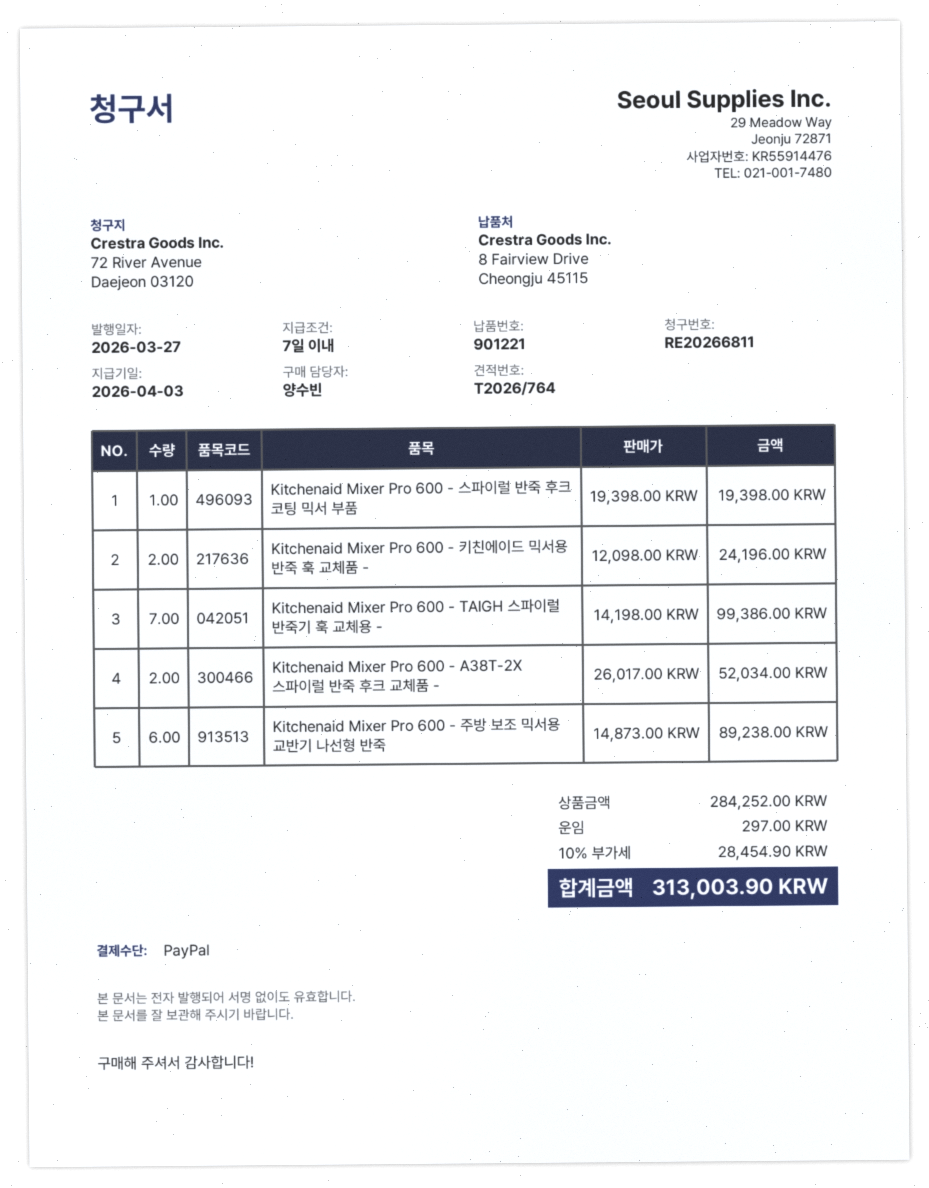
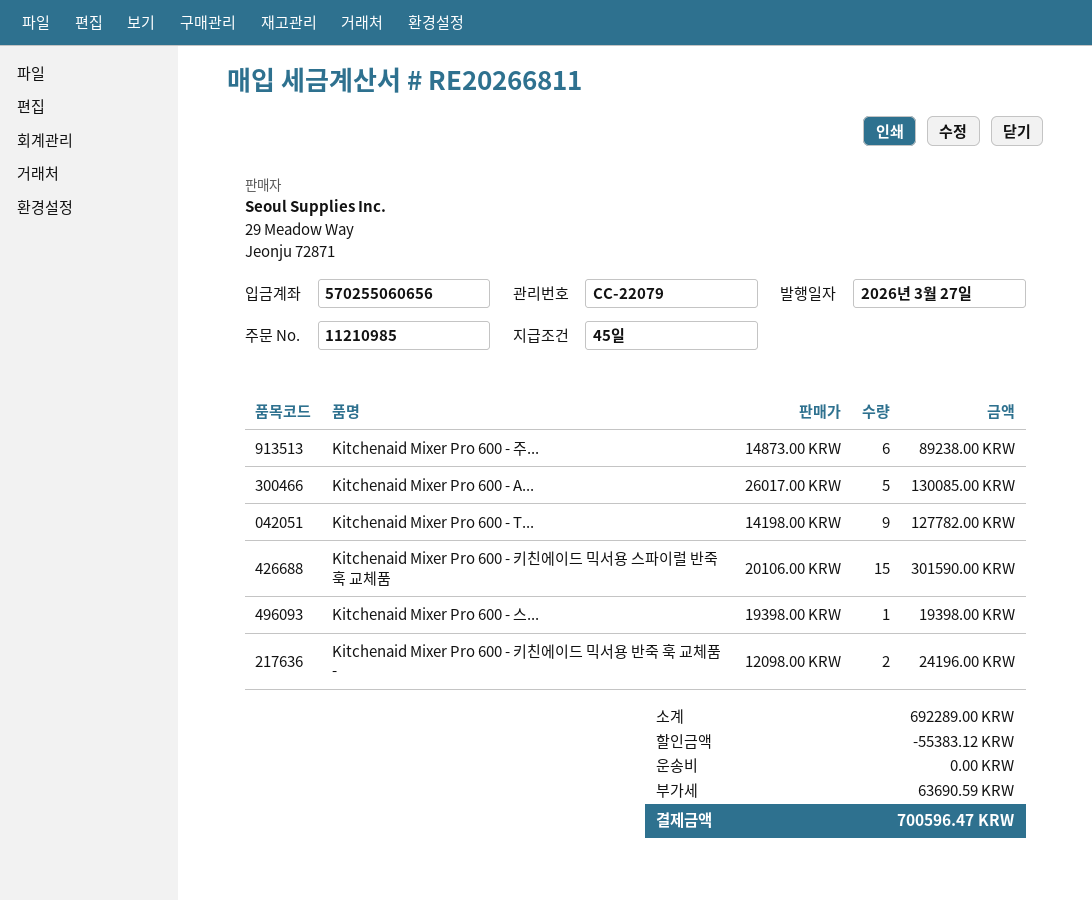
payment terms: 7 days -> 45 days
Kitchenaid Mixer Pro 600 - TAIGH 스파이럴 반죽기 훅 교체용 -: 7 x 14198.00 = 99386.00 -> 9 x 14198.00 = 127782.00
Kitchenaid Mixer Pro 600 - A38T-2X 스파이럴 반죽 후크 교체품 -: 2 x 26017.00 = 52034.00 -> 5 x 26017.00 = 130085.00
Kitchenaid Mixer Pro 600 - 키친에이드 믹서용 스파이럴 반죽 훅 교체품: none -> 15 x 20106.00 = 301590.00
subtotal: 284252.00 -> 692289.00
discount: none -> 55383.12
shipping: 297.00 -> 0.00
tax: 28454.90 -> 63690.59
total: 313003.90 -> 700596.47

